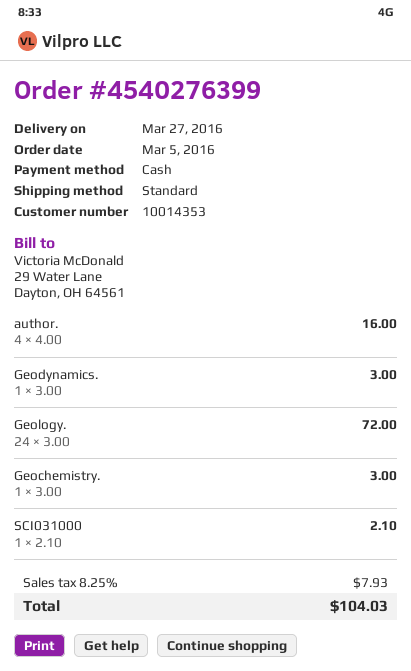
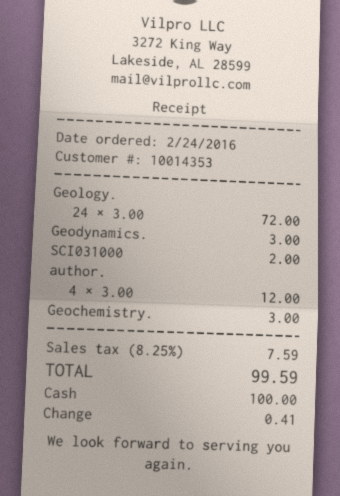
order date: 2016-03-05 -> 2016-02-24
author.: 4 x 4.00 = 16.00 -> 4 x 3.00 = 12.00
SCI031000: 1 x 2.10 = 2.10 -> 1 x 2.00 = 2.00
tax: 8.25% = 7.93 -> 8.25% = 7.59
total: 104.03 -> 99.59

